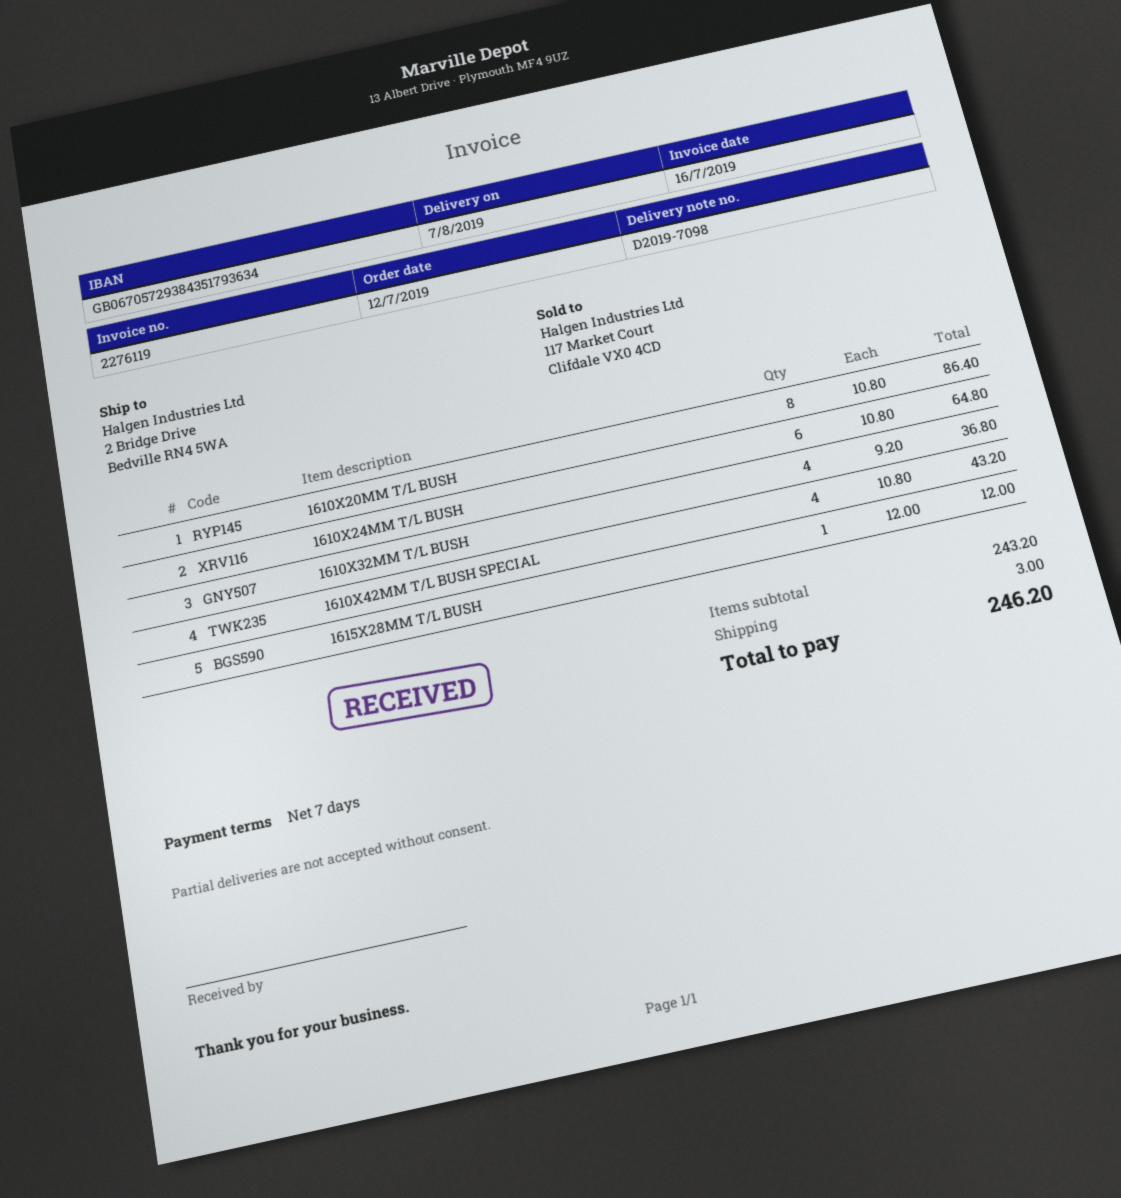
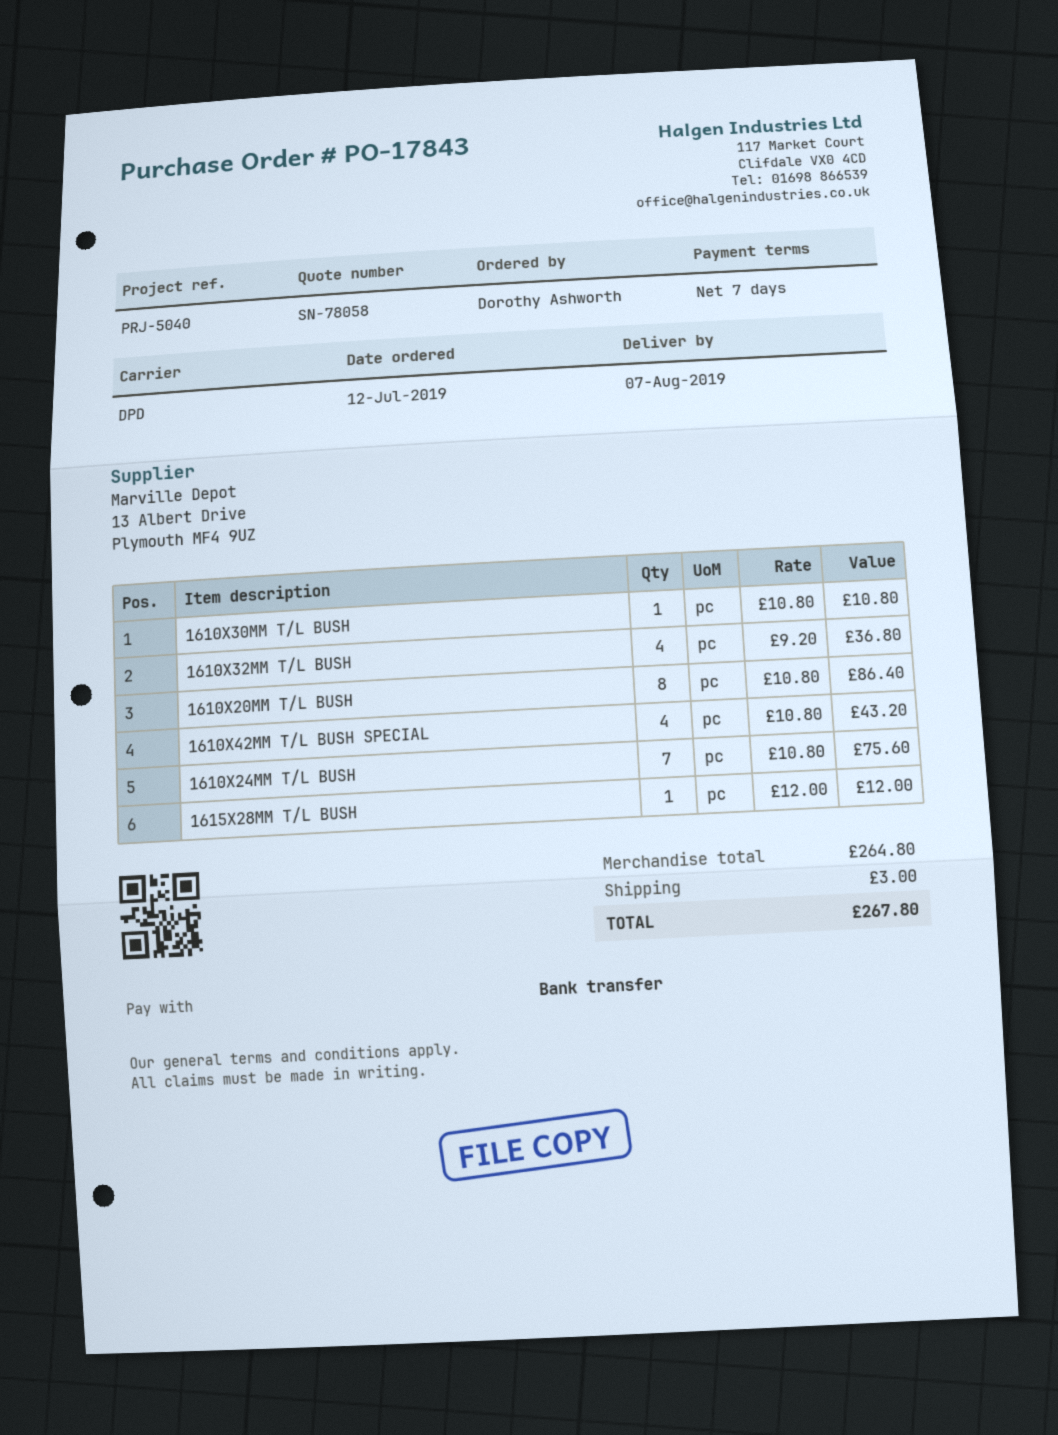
1610X24MM T/L BUSH: 6 x 10.80 = 64.80 -> 7 x 10.80 = 75.60
1610X30MM T/L BUSH: none -> 1 x 10.80 = 10.80
subtotal: 243.20 -> 264.80
total: 246.20 -> 267.80

